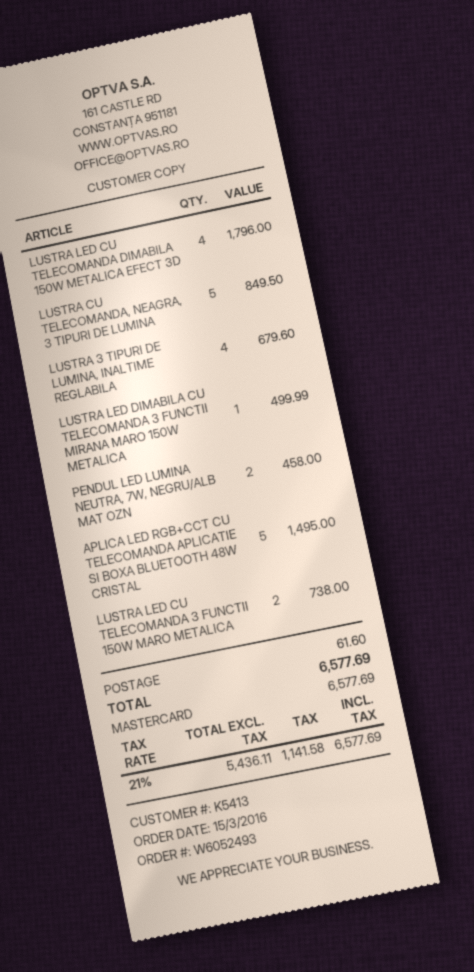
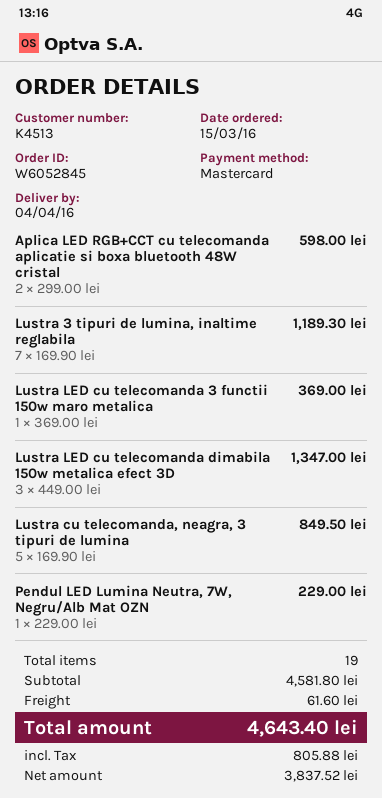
order number: W6052493 -> W6052845
customer number: K5413 -> K4513
LUSTRA LED CU TELECOMANDA DIMABILA 150W METALICA EFECT 3D: 4 for 1796.00 -> 3 for 1347.00
LUSTRA 3 TIPURI DE LUMINA, INALTIME REGLABILA: 4 for 679.60 -> 7 for 1189.30
LUSTRA LED DIMABILA CU TELECOMANDA 3 FUNCTII MIRANA MARO 150W METALICA: 1 for 499.99 -> none
PENDUL LED LUMINA NEUTRA, 7W, NEGRU/ALB MAT OZN: 2 for 458.00 -> 1 for 229.00
APLICA LED RGB+CCT CU TELECOMANDA APLICATIE SI BOXA BLUETOOTH 48W CRISTAL: 5 for 1495.00 -> 2 for 598.00
LUSTRA LED CU TELECOMANDA 3 FUNCTII 150W MARO METALICA: 2 for 738.00 -> 1 for 369.00
net: 5436.11 -> 3837.52
tax: 1141.58 -> 805.88
total: 6577.69 -> 4643.40

